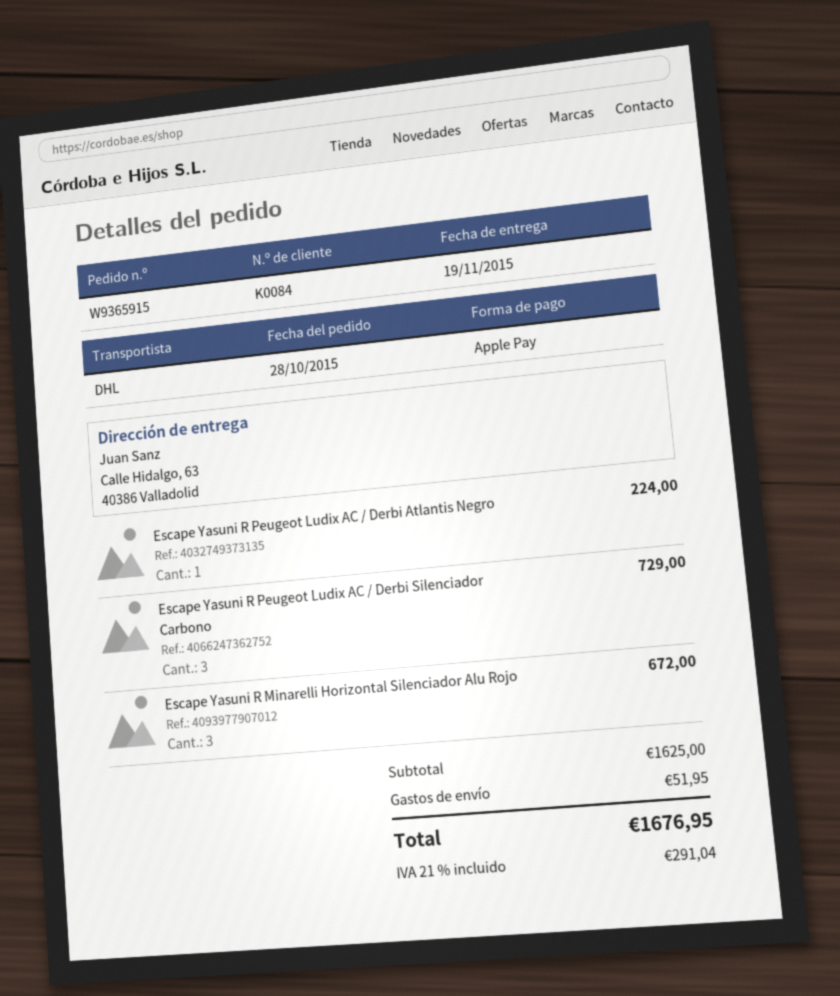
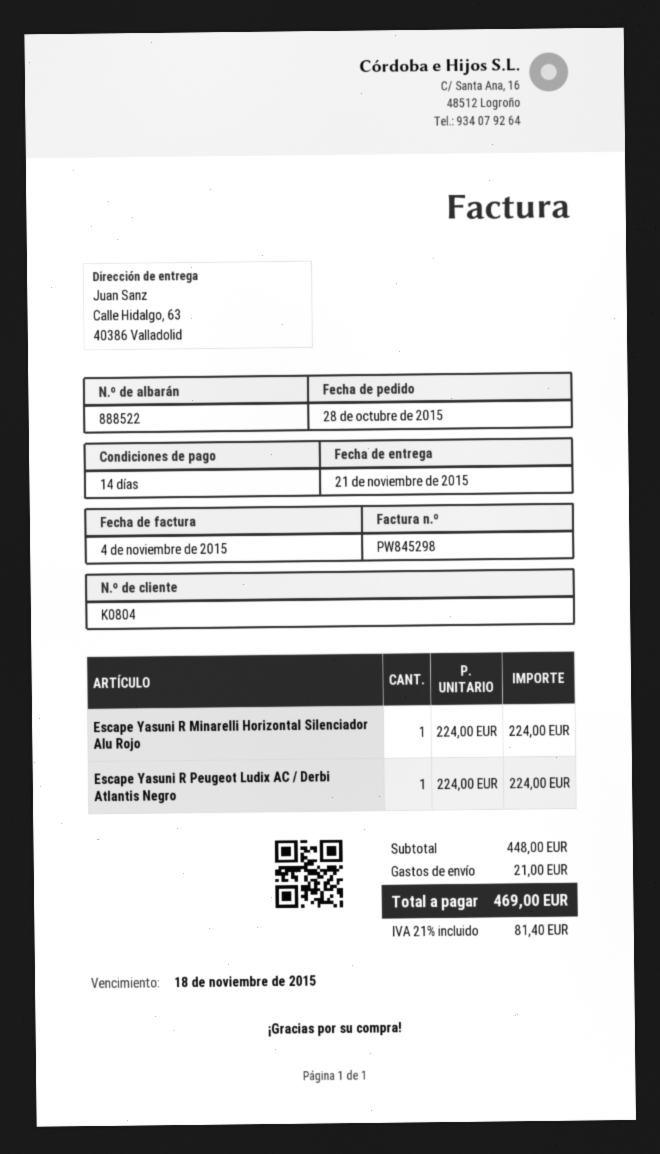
delivery date: 2015-11-19 -> 2015-11-21
customer number: K0084 -> K0804
Escape Yasuni R Peugeot Ludix AC / Derbi Silenciador Carbono: 3 for 729.00 -> none
Escape Yasuni R Minarelli Horizontal Silenciador Alu Rojo: 3 for 672.00 -> 1 for 224.00
subtotal: 1625.00 -> 448.00
shipping: 51.95 -> 21.00
tax: 21% = 291.04 -> 21% = 81.40
total: 1676.95 -> 469.00

